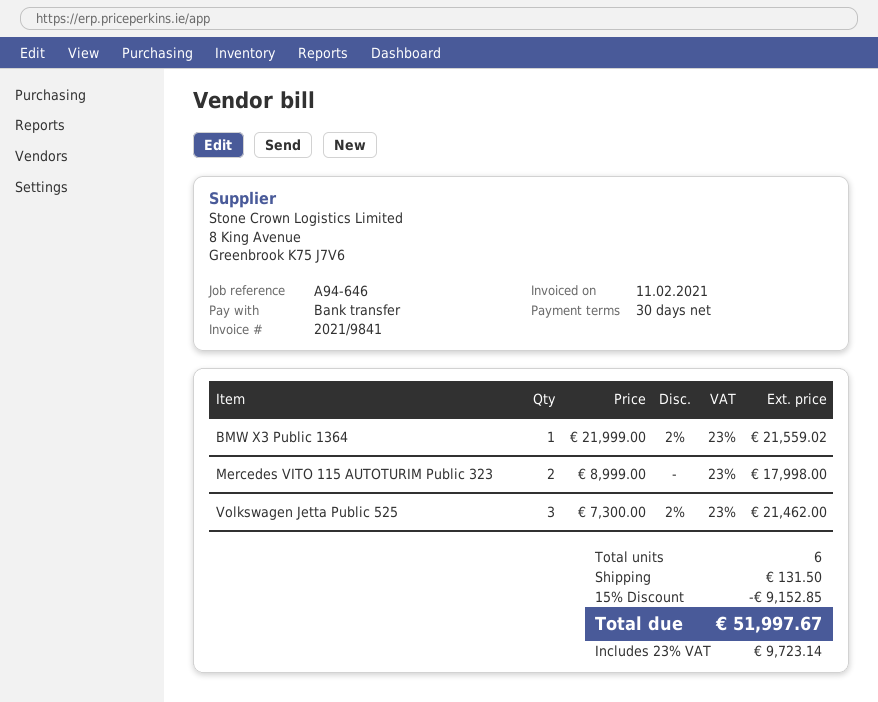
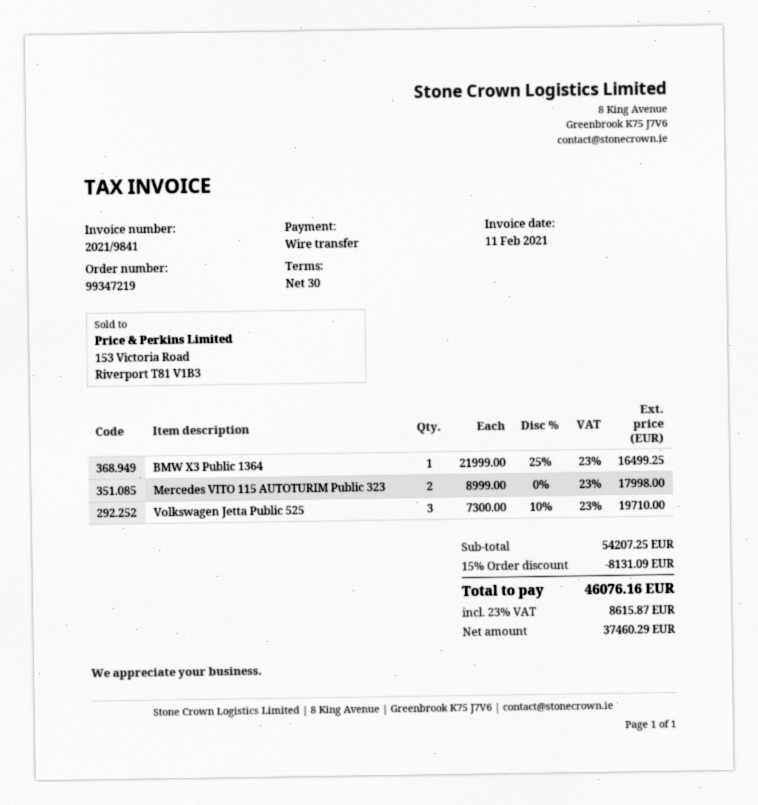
BMW X3 Public 1364: 1 x 21999.00 - 2% = 21559.02 -> 1 x 21999.00 - 25% = 16499.25
Volkswagen Jetta Public 525: 3 x 7300.00 - 2% = 21462.00 -> 3 x 7300.00 - 10% = 19710.00
discount: 15% = 9152.85 -> 15% = 8131.09
shipping: 131.50 -> none
tax: 23% = 9723.14 -> 23% = 8615.87
total: 51997.67 -> 46076.16

